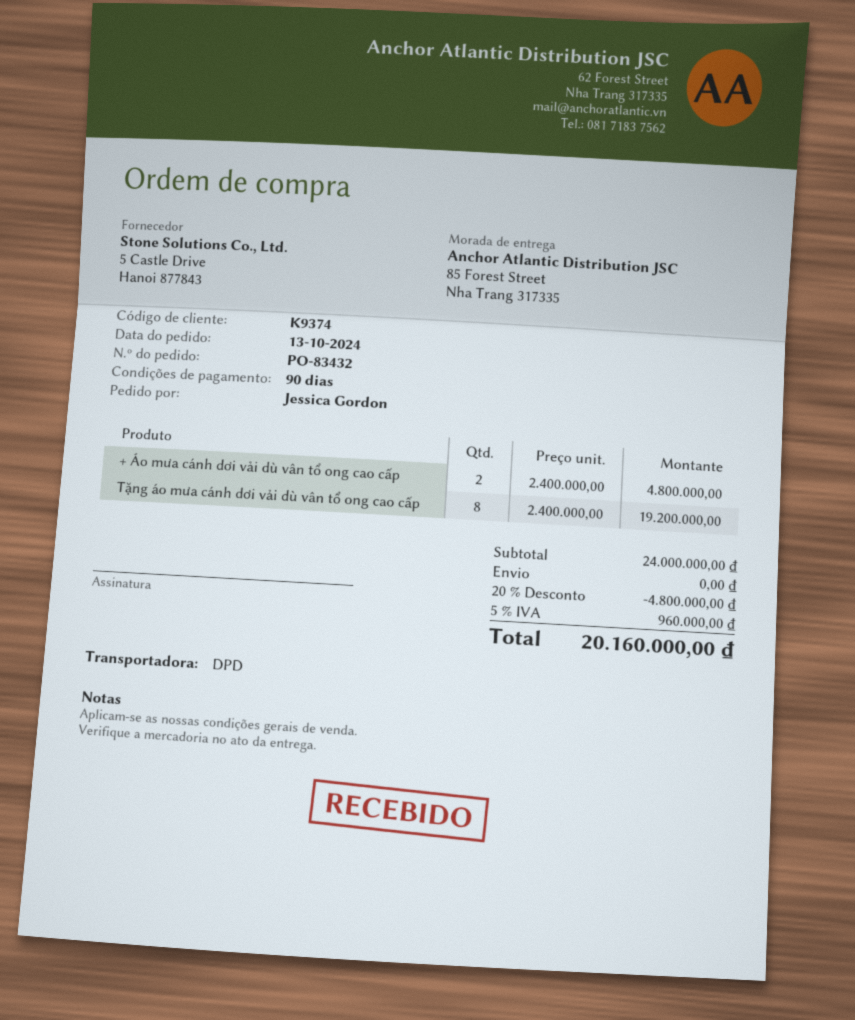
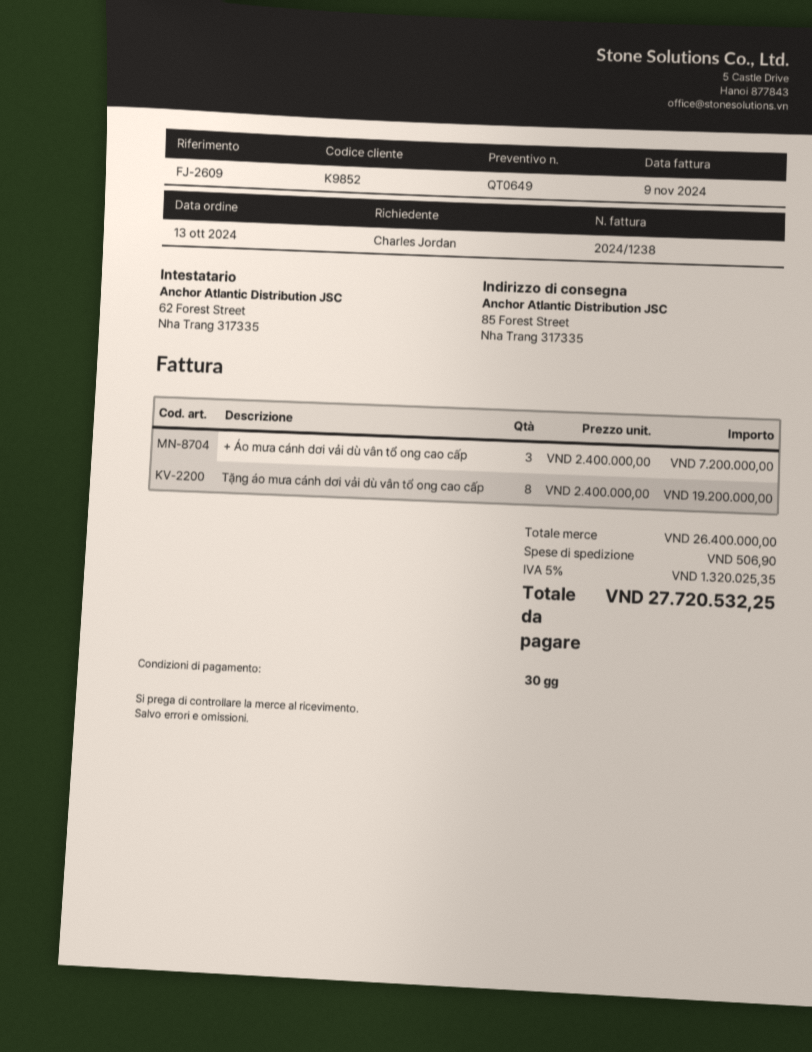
payment terms: 90 days -> 30 days
customer number: K9374 -> K9852
ordered by: Jessica Gordon -> Charles Jordan
+ Áo mưa cánh dơi vải dù vân tổ ong cao cấp: 2 x 2400000.00 = 4800000.00 -> 3 x 2400000.00 = 7200000.00
subtotal: 24000000.00 -> 26400000.00
discount: 20% = 4800000.00 -> none
shipping: 0.00 -> 506.90
tax: 5% = 960000.00 -> 5% = 1320025.35
total: 20160000.00 -> 27720532.25

